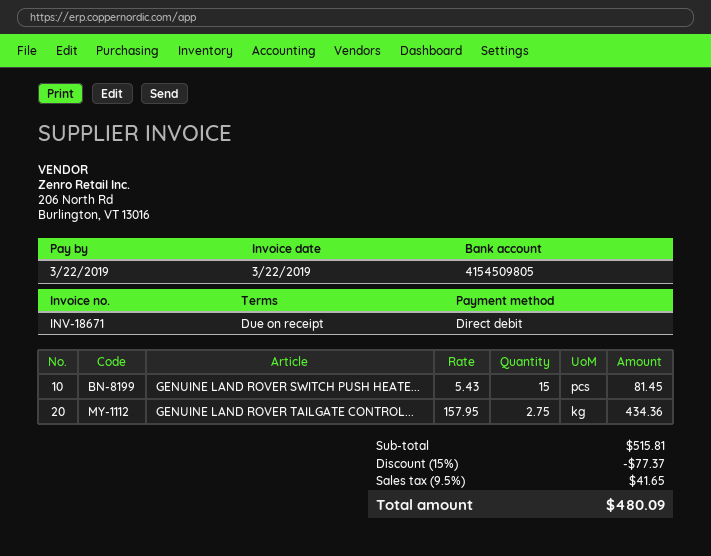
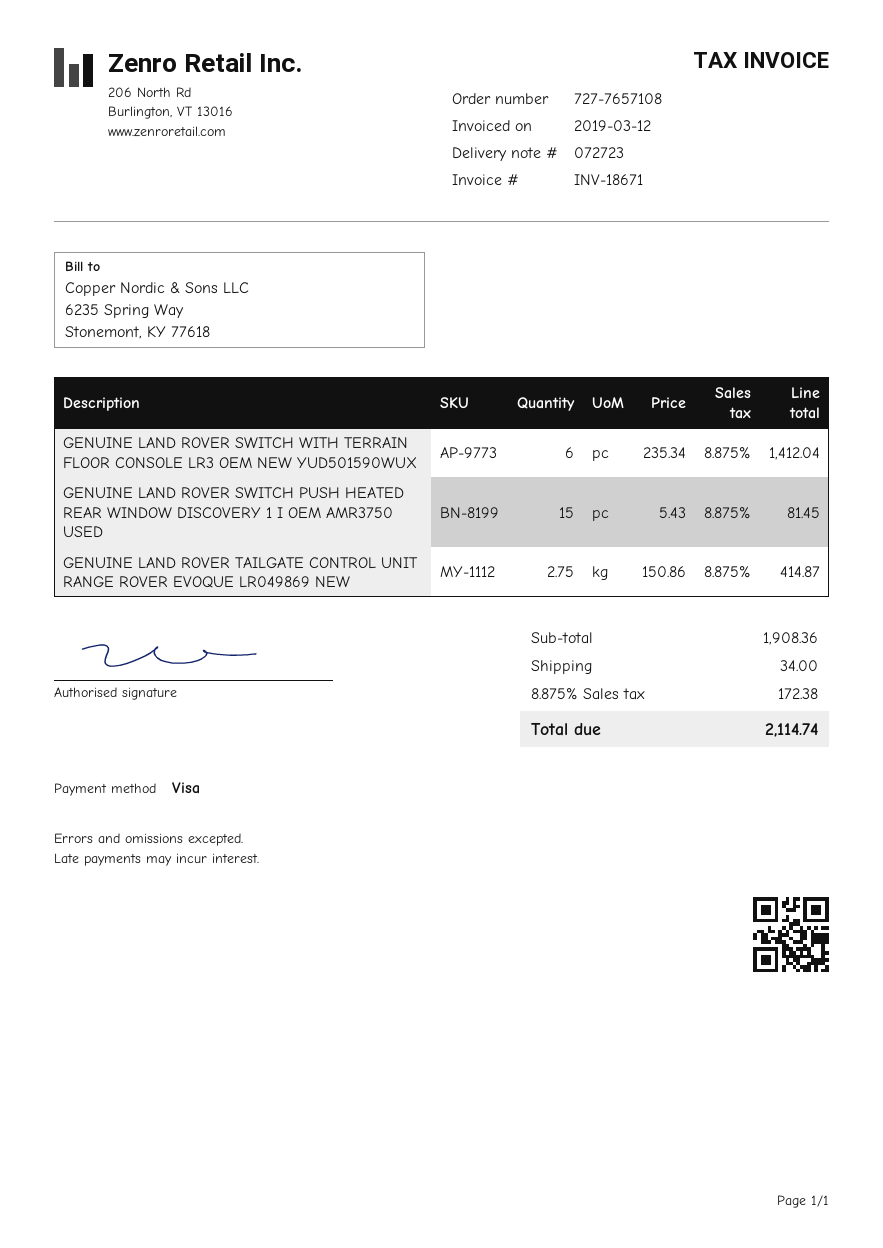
invoice date: 2019-03-22 -> 2019-03-12
payment method: direct debit -> Visa
GENUINE LAND ROVER TAILGATE CONTROL...: 2.75 x 157.95 = 434.36 -> 2.75 x 150.86 = 414.87
GENUINE LAND ROVER SWITCH WITH TERRAIN FLOOR CONSOLE LR3 OEM NEW YUD501590WUX: none -> 6 x 235.34 = 1412.04
subtotal: 515.81 -> 1908.36
discount: 15% = 77.37 -> none
shipping: none -> 34.00
tax: 9.5% = 41.65 -> 8.875% = 172.38
total: 480.09 -> 2114.74

